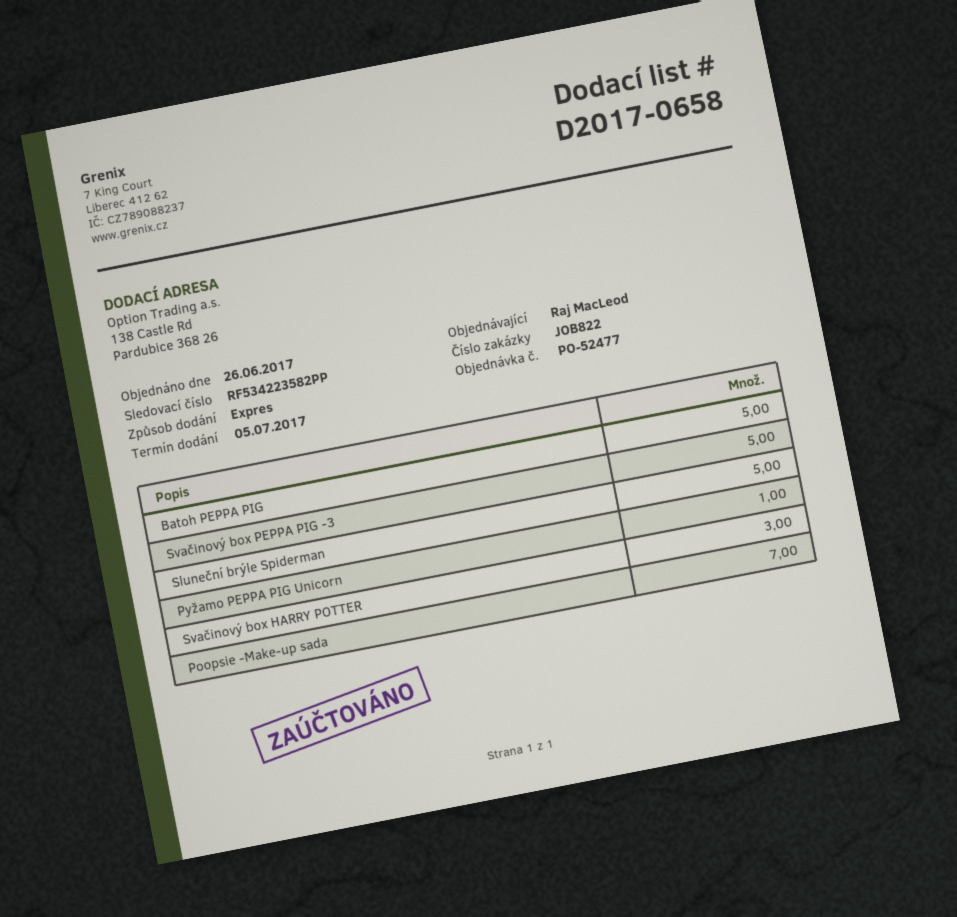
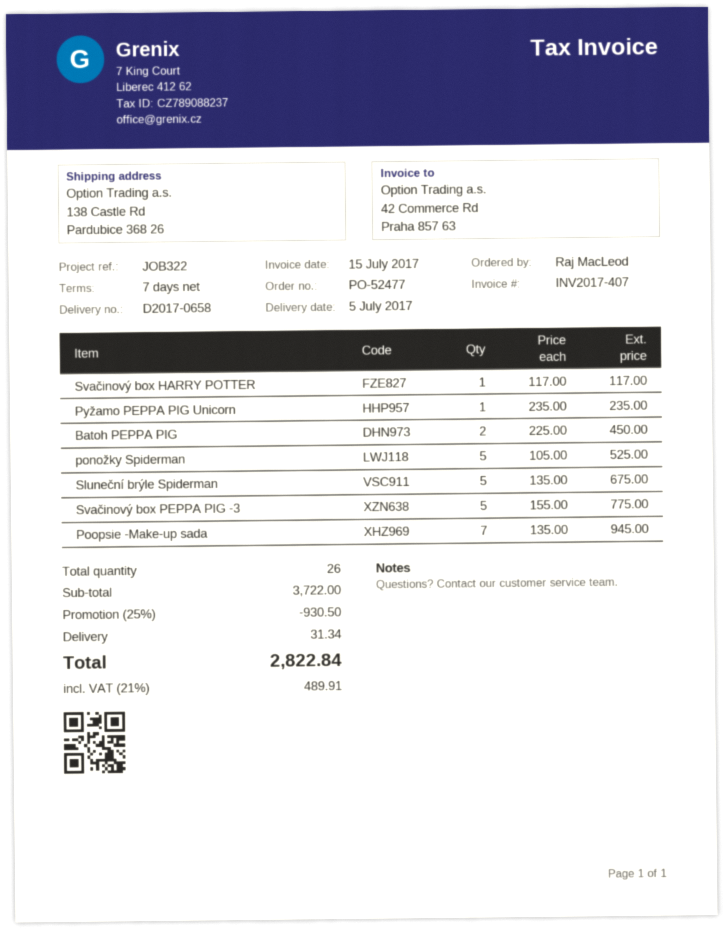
reference: JOB822 -> JOB322
Batoh PEPPA PIG: 5 -> 2
Svačinový box HARRY POTTER: 3 -> 1
ponožky Spiderman: none -> 5

